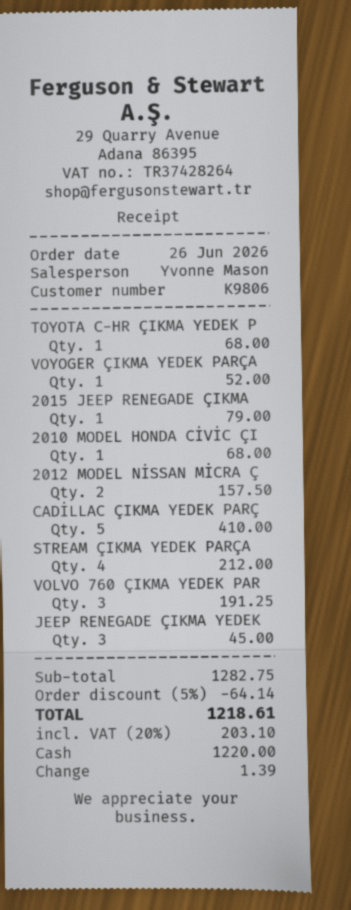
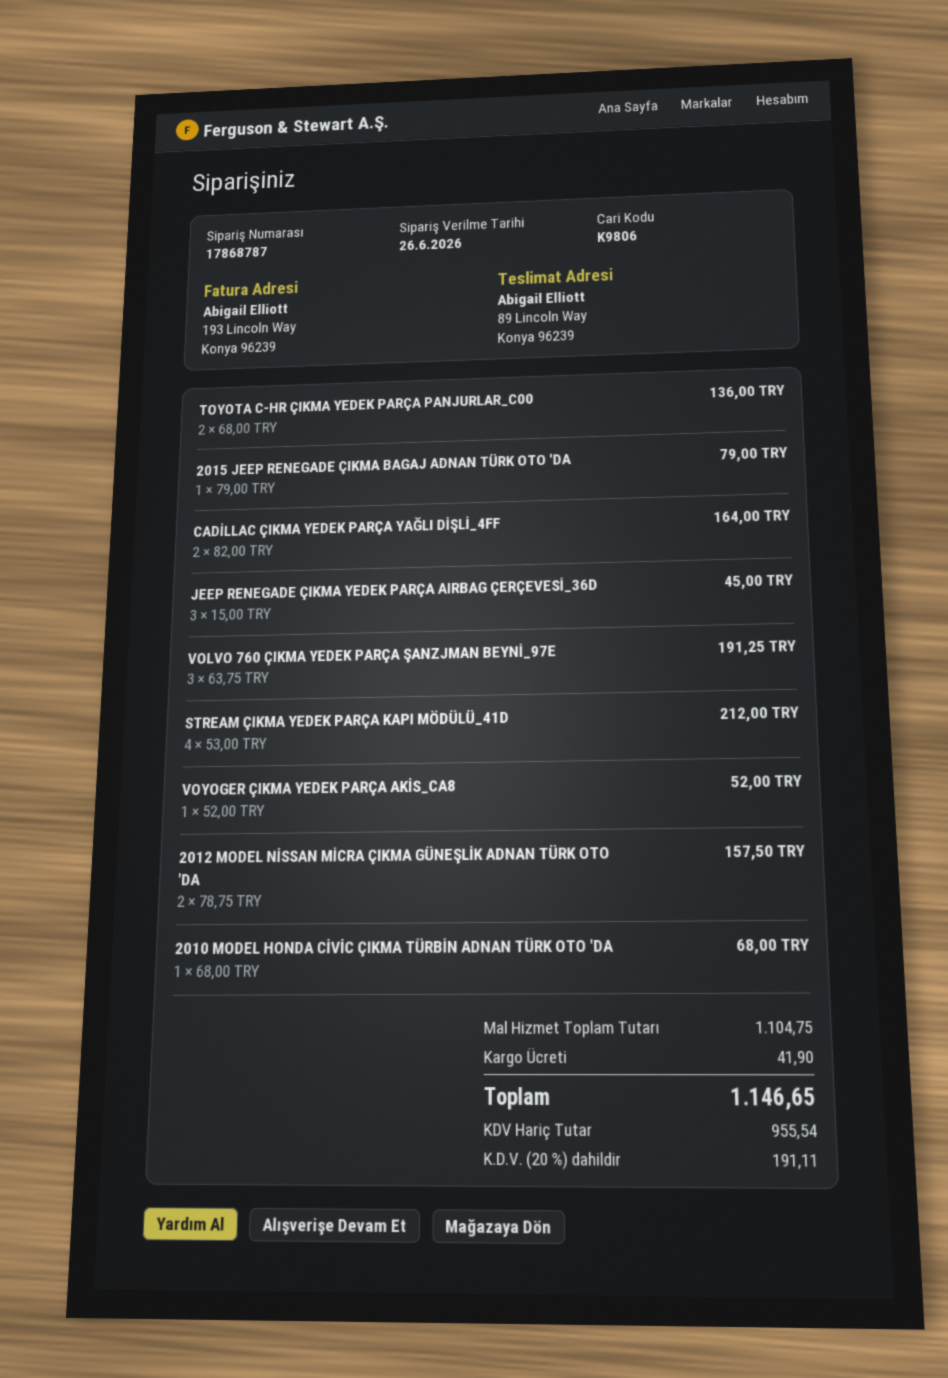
TOYOTA C-HR ÇIKMA YEDEK P: 1 for 68.00 -> 2 for 136.00
CADİLLAC ÇIKMA YEDEK PARÇ: 5 for 410.00 -> 2 for 164.00
subtotal: 1282.75 -> 1104.75
discount: 5% = 64.14 -> none
shipping: none -> 41.90
tax: 20% = 203.10 -> 20% = 191.11
total: 1218.61 -> 1146.65

